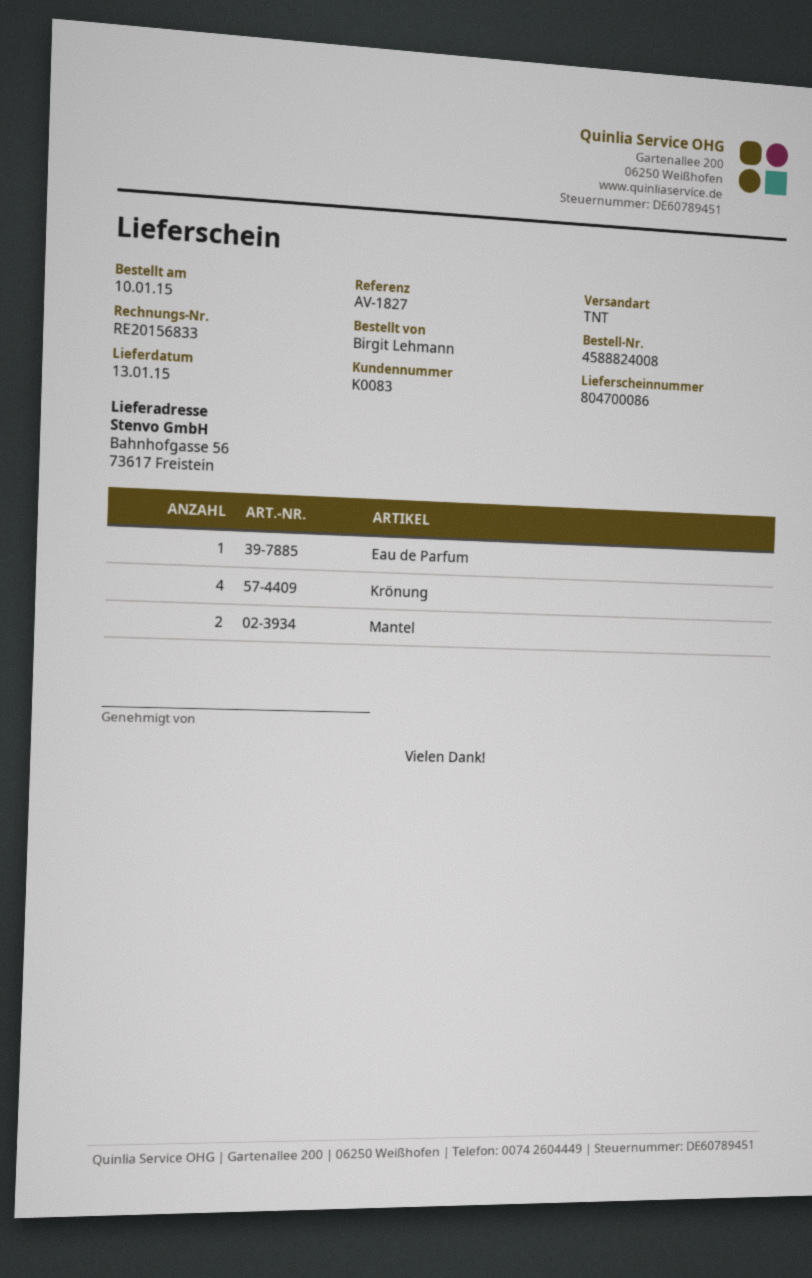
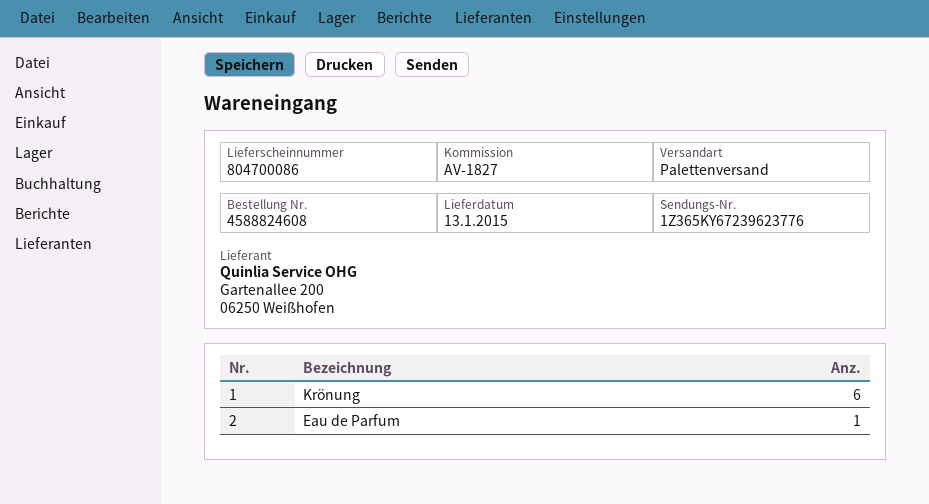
order number: 4588824008 -> 4588824608
shipping method: TNT -> pallet freight
Krönung: 4 -> 6
Mantel: 2 -> none

